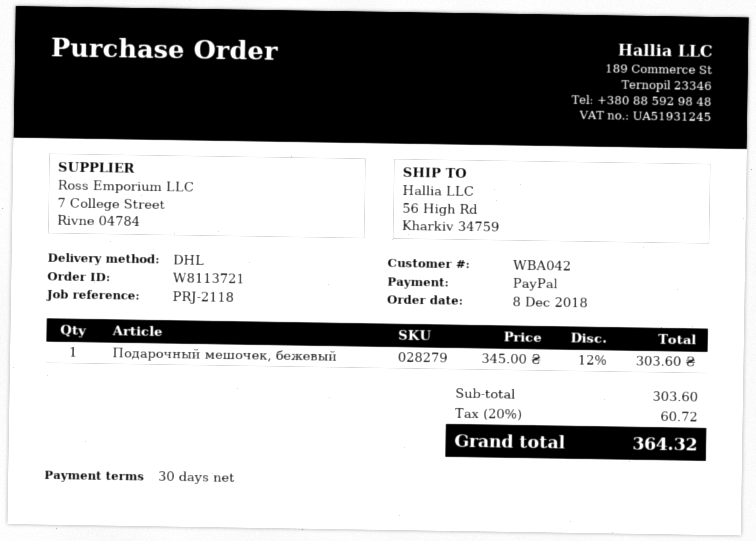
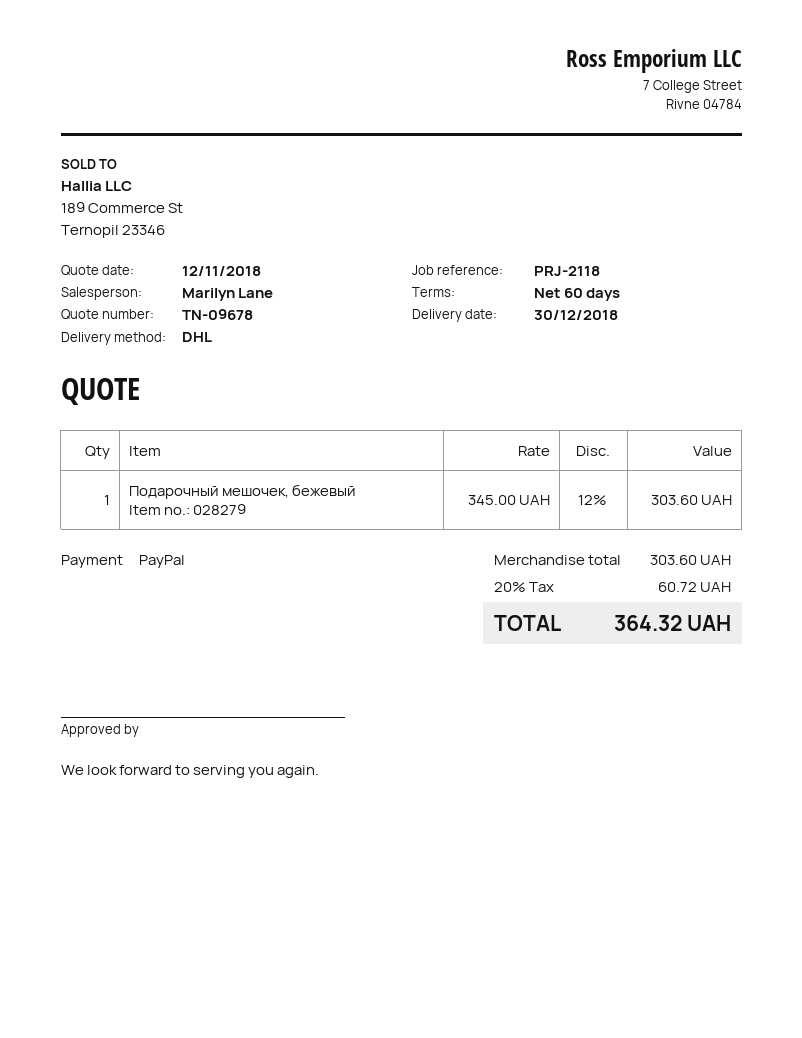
payment terms: 30 days -> 60 days

